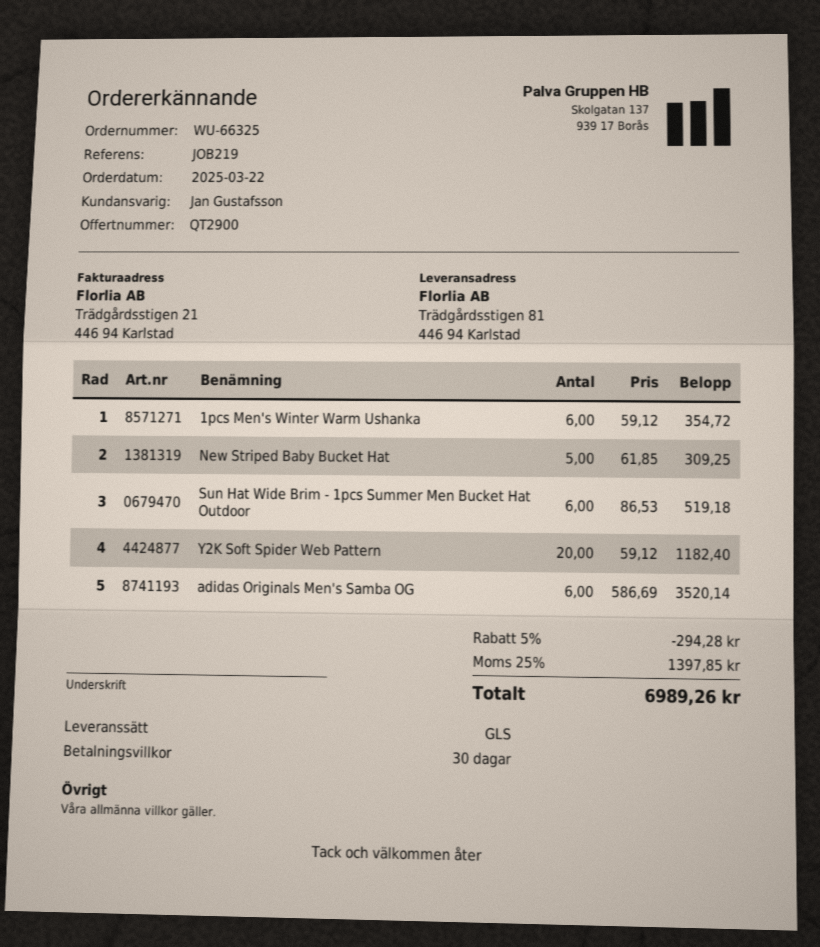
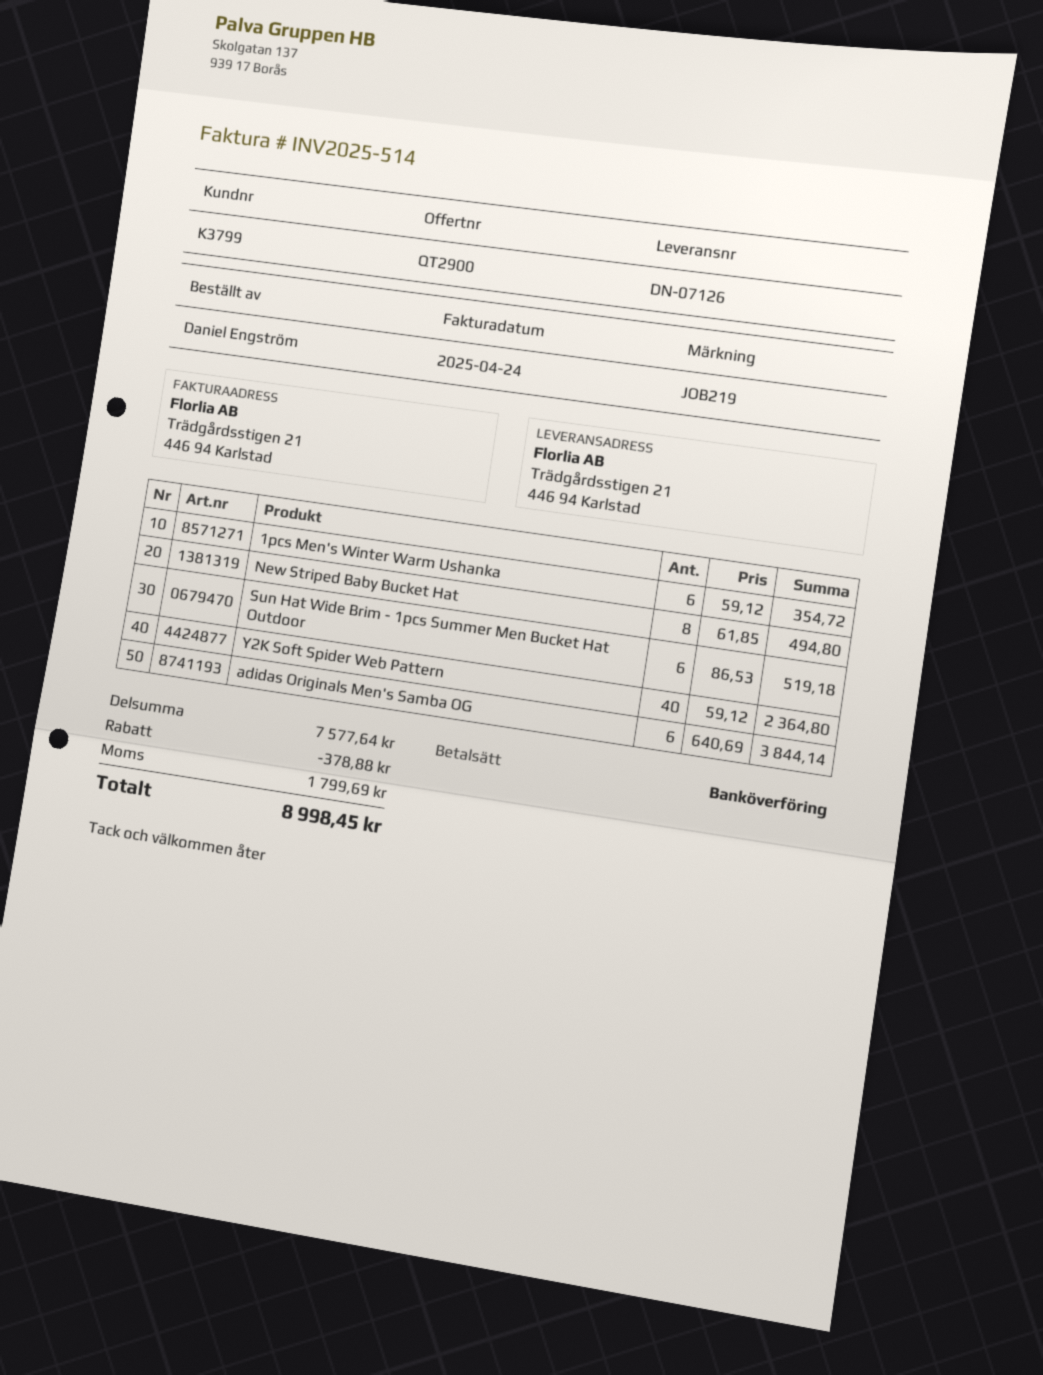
ship to: Trädgårdsstigen 81, 446 94 Karlstad -> Trädgårdsstigen 21, 446 94 Karlstad
New Striped Baby Bucket Hat: 5 x 61.85 = 309.25 -> 8 x 61.85 = 494.80
Y2K Soft Spider Web Pattern: 20 x 59.12 = 1182.40 -> 40 x 59.12 = 2364.80
adidas Originals Men's Samba OG: 6 x 586.69 = 3520.14 -> 6 x 640.69 = 3844.14
discount: 294.28 -> 378.88
tax: 1397.85 -> 1799.69
total: 6989.26 -> 8998.45

